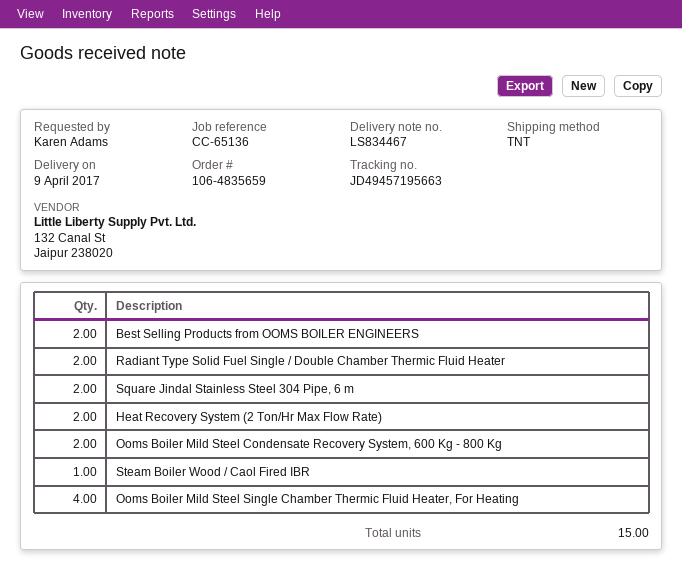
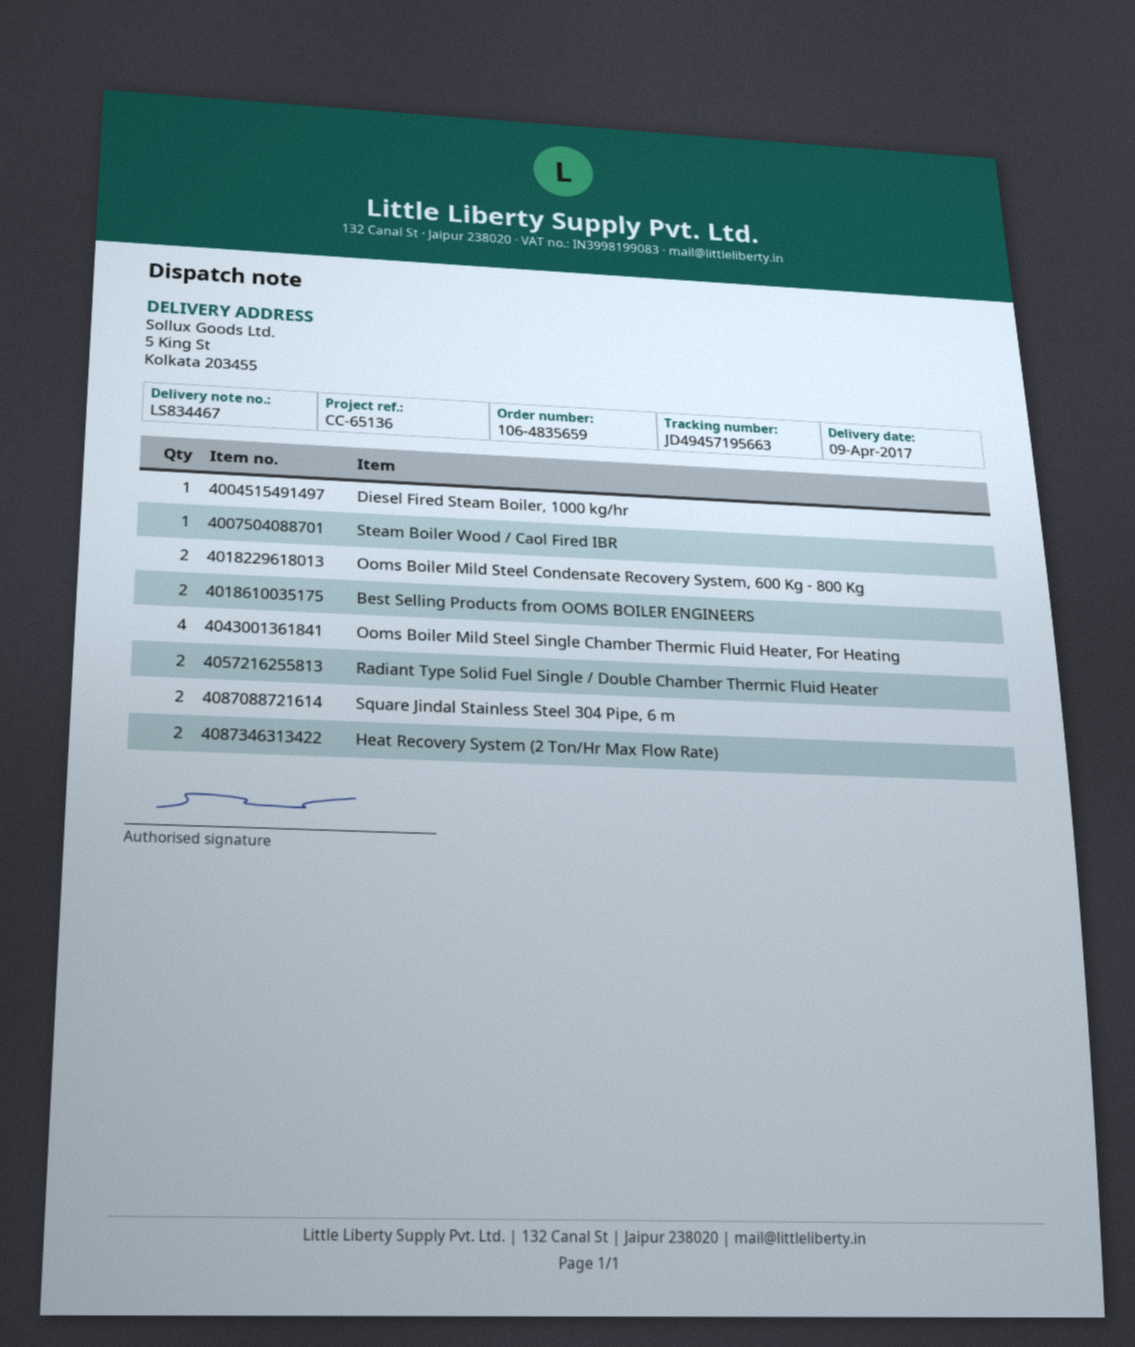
Diesel Fired Steam Boiler, 1000 kg/hr: none -> 1

